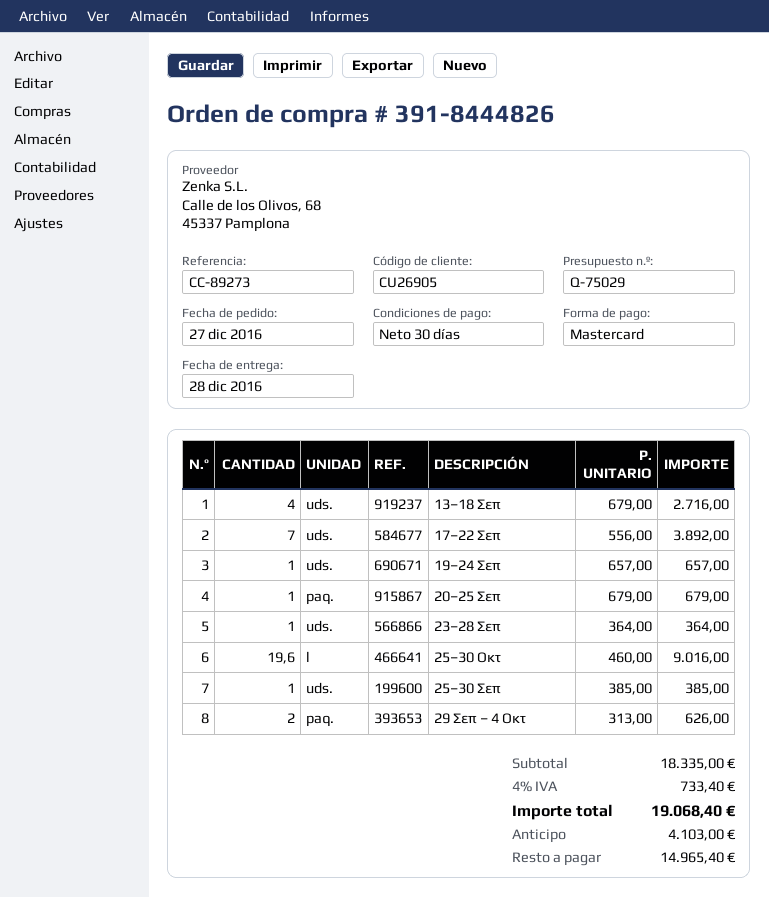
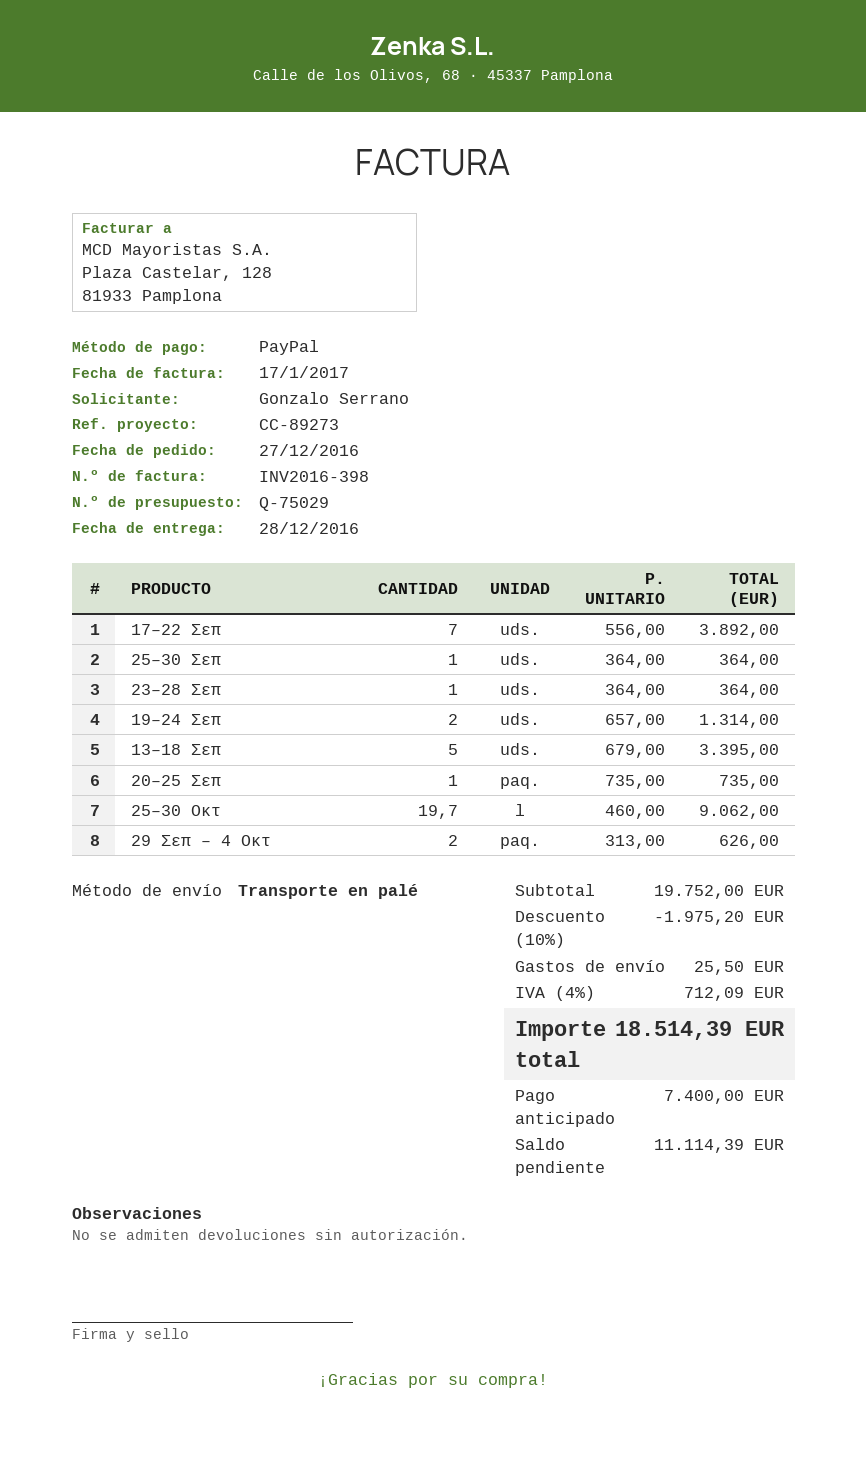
payment method: Mastercard -> PayPal
13–18 Σεπ: 4 x 679.00 = 2716.00 -> 5 x 679.00 = 3395.00
19–24 Σεπ: 1 x 657.00 = 657.00 -> 2 x 657.00 = 1314.00
20–25 Σεπ: 1 x 679.00 = 679.00 -> 1 x 735.00 = 735.00
25–30 Οκτ: 19.6 x 460.00 = 9016.00 -> 19.7 x 460.00 = 9062.00
25–30 Σεπ: 1 x 385.00 = 385.00 -> 1 x 364.00 = 364.00
subtotal: 18335.00 -> 19752.00
discount: none -> 10% = 1975.20
shipping: none -> 25.50
tax: 4% = 733.40 -> 4% = 712.09
total: 19068.40 -> 18514.39
deposit: 4103.00 -> 7400.00
balance: 14965.40 -> 11114.39

